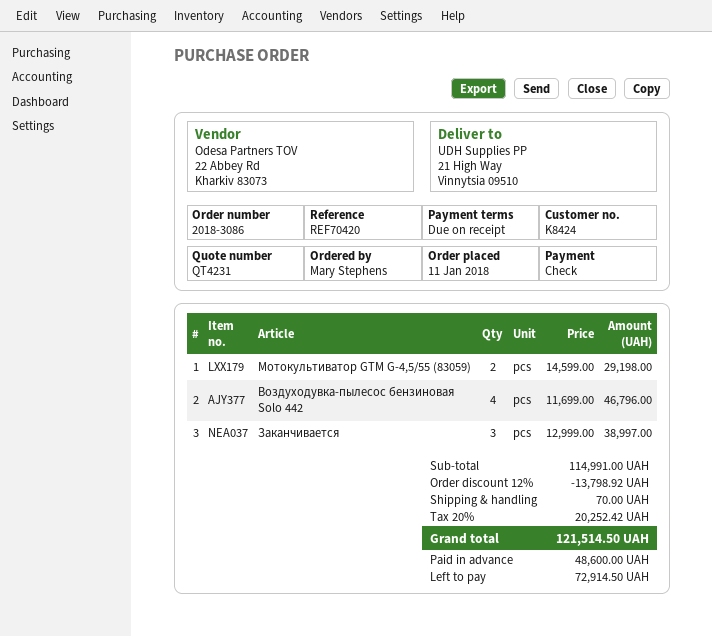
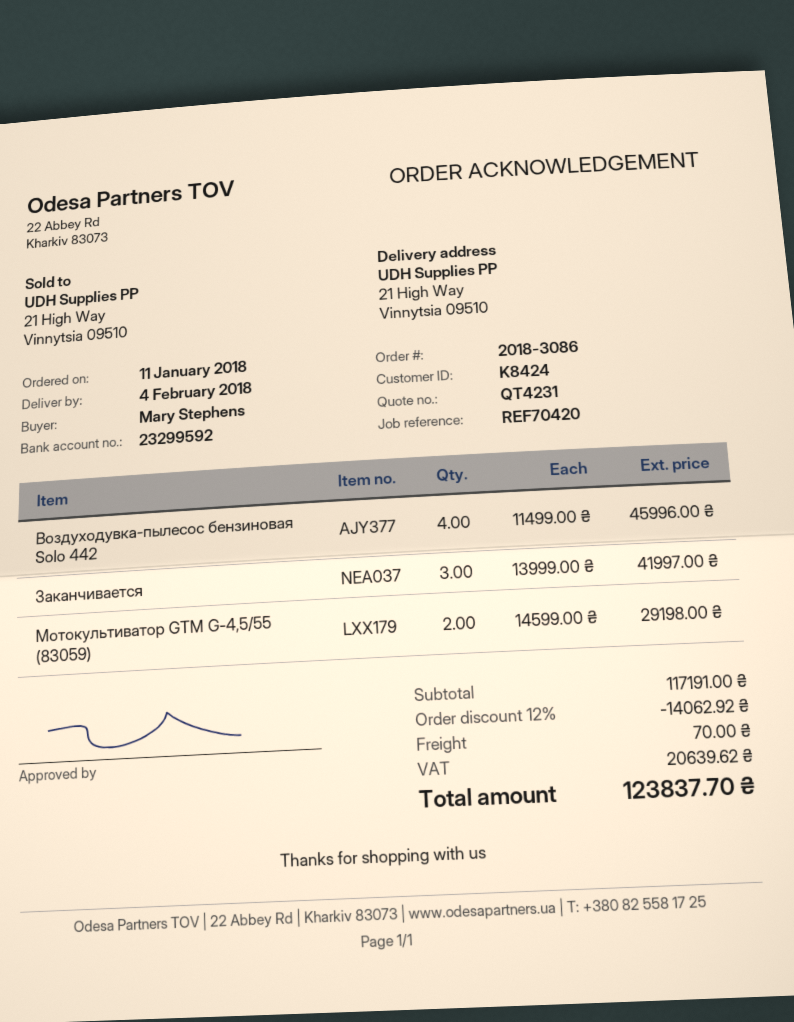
Воздуходувка-пылесос бензиновая Solo 442: 4 x 11699.00 = 46796.00 -> 4 x 11499.00 = 45996.00
Заканчивается: 3 x 12999.00 = 38997.00 -> 3 x 13999.00 = 41997.00
subtotal: 114991.00 -> 117191.00
discount: 12% = 13798.92 -> 12% = 14062.92
tax: 20252.42 -> 20639.62
total: 121514.50 -> 123837.70

